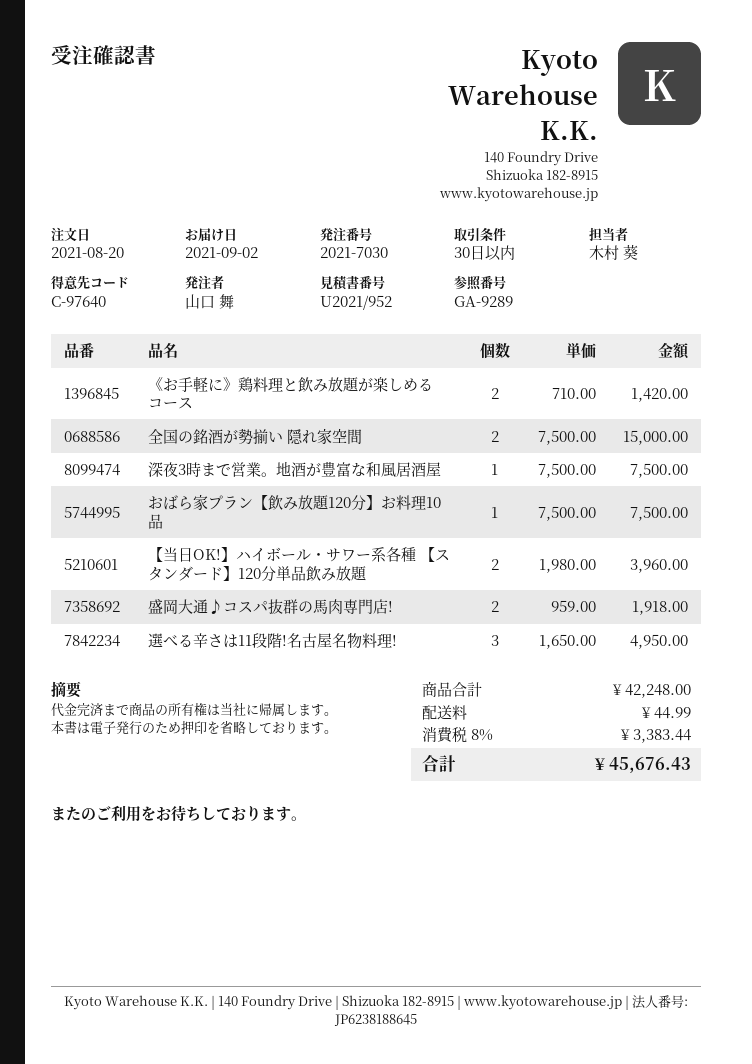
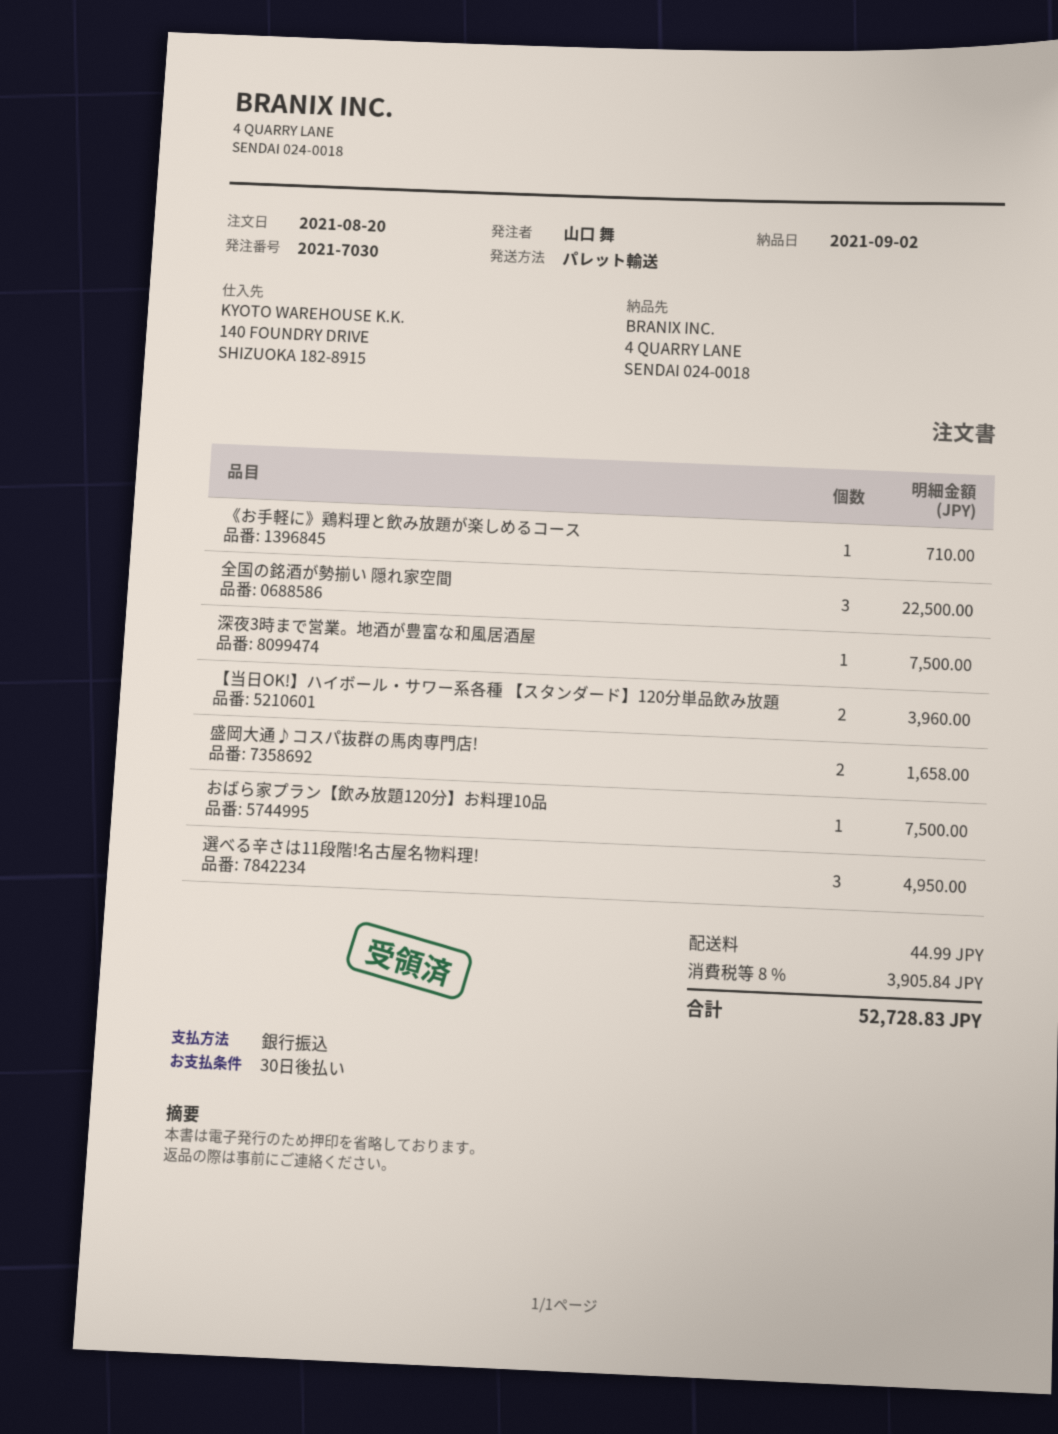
《お手軽に》鶏料理と飲み放題が楽しめるコース: 2 for 1420.00 -> 1 for 710.00
全国の銘酒が勢揃い 隠れ家空間: 2 for 15000.00 -> 3 for 22500.00
盛岡大通♪コスパ抜群の馬肉専門店!: 2 for 1918.00 -> 2 for 1658.00
tax: 8% = 3383.44 -> 8% = 3905.84
total: 45676.43 -> 52728.83

